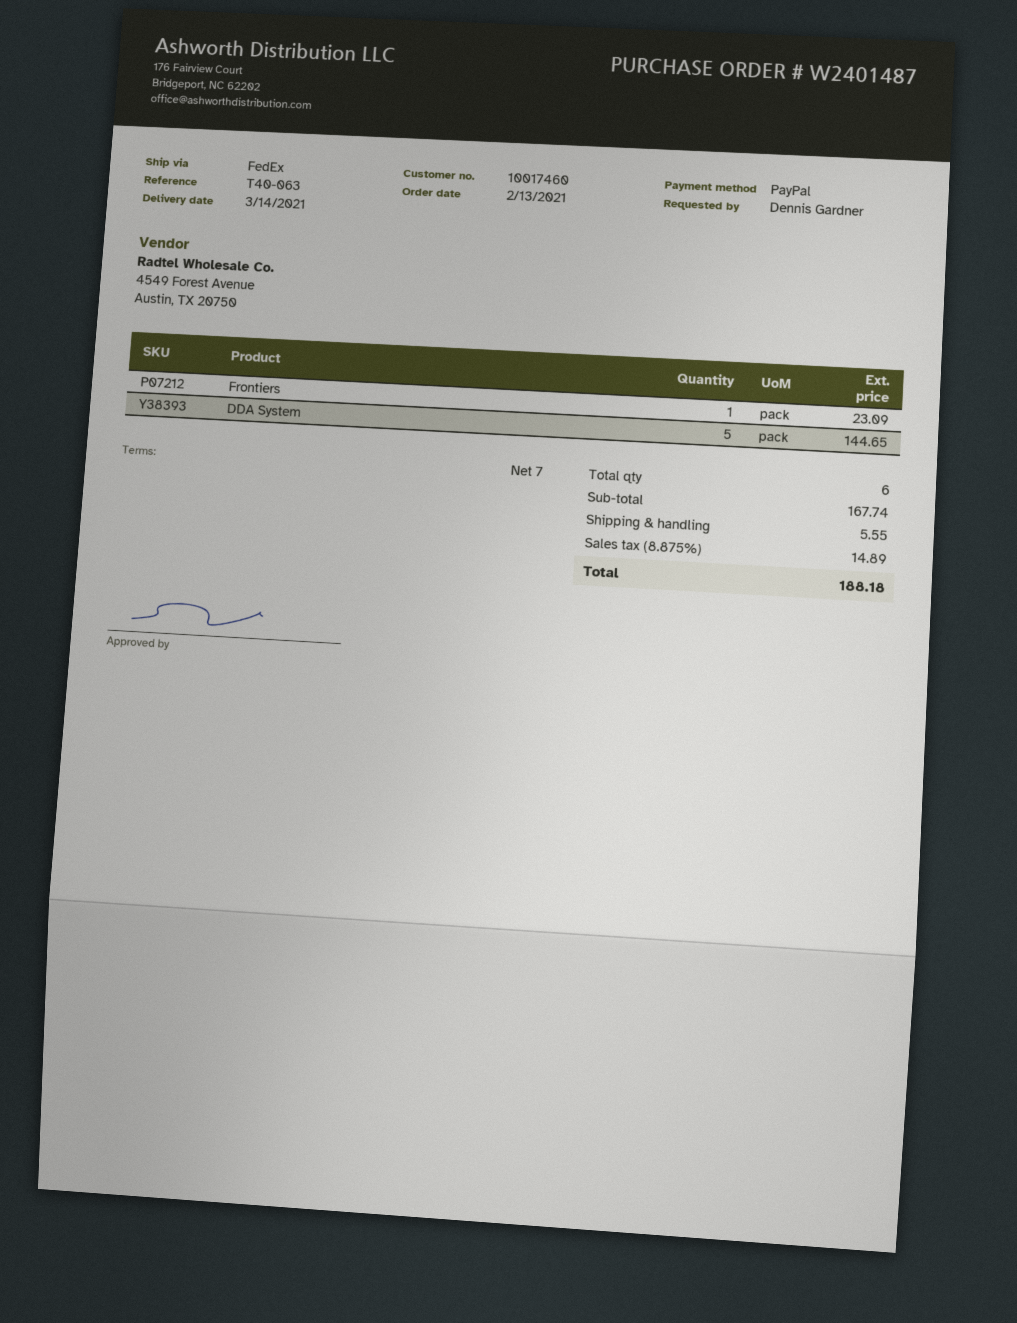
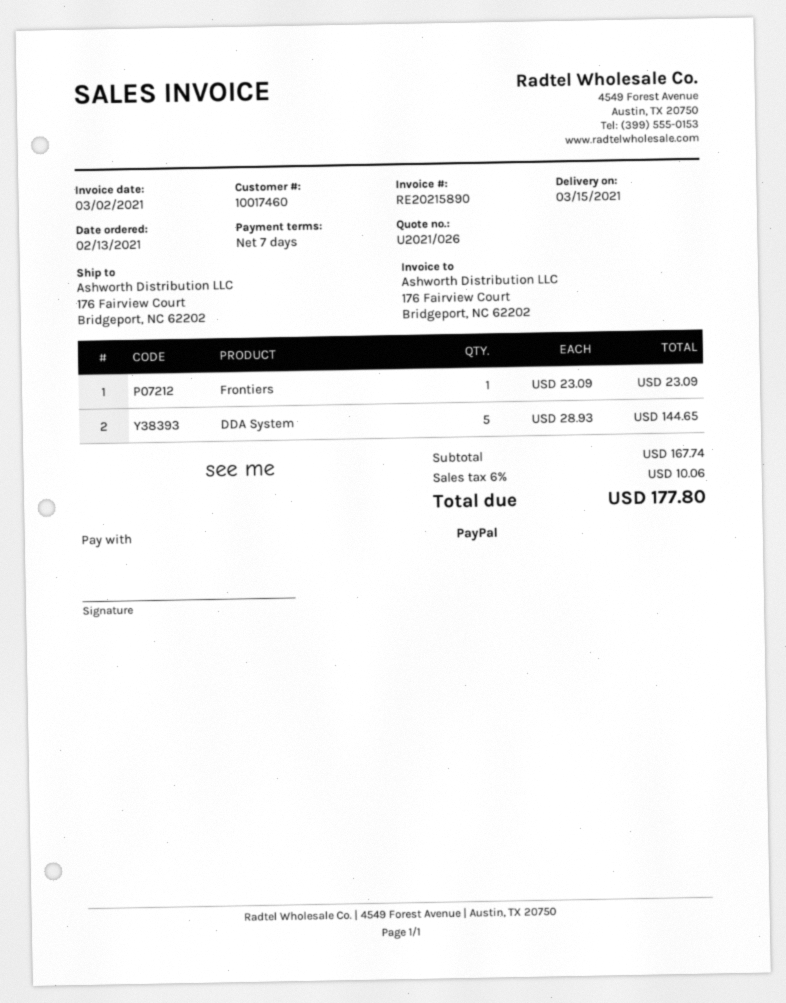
delivery date: 2021-03-14 -> 2021-03-15
shipping: 5.55 -> none
tax: 8.875% = 14.89 -> 6% = 10.06
total: 188.18 -> 177.80

